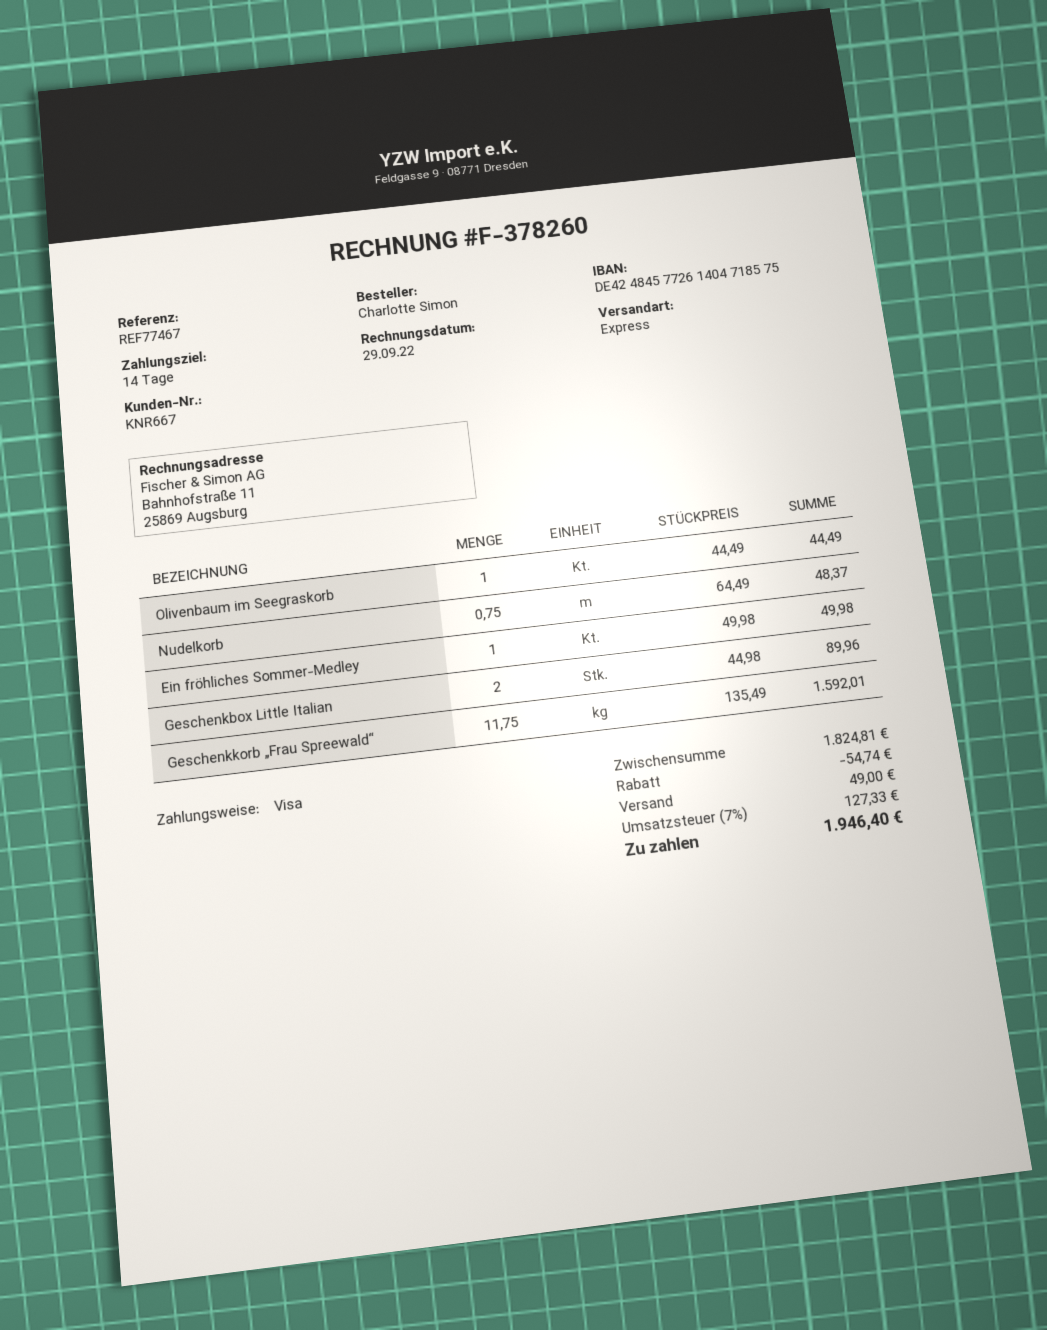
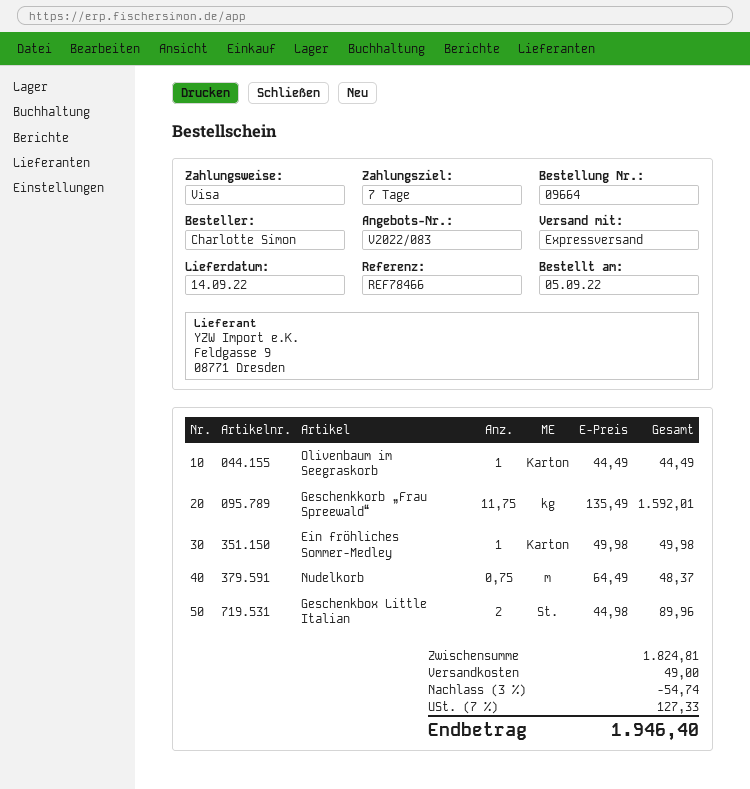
payment terms: 14 days -> 7 days
reference: REF77467 -> REF78466

